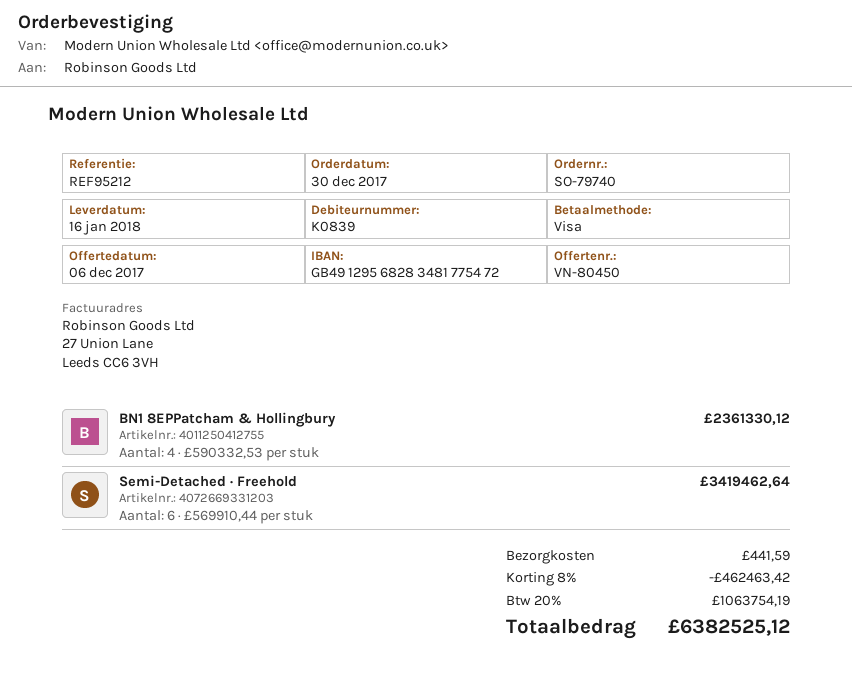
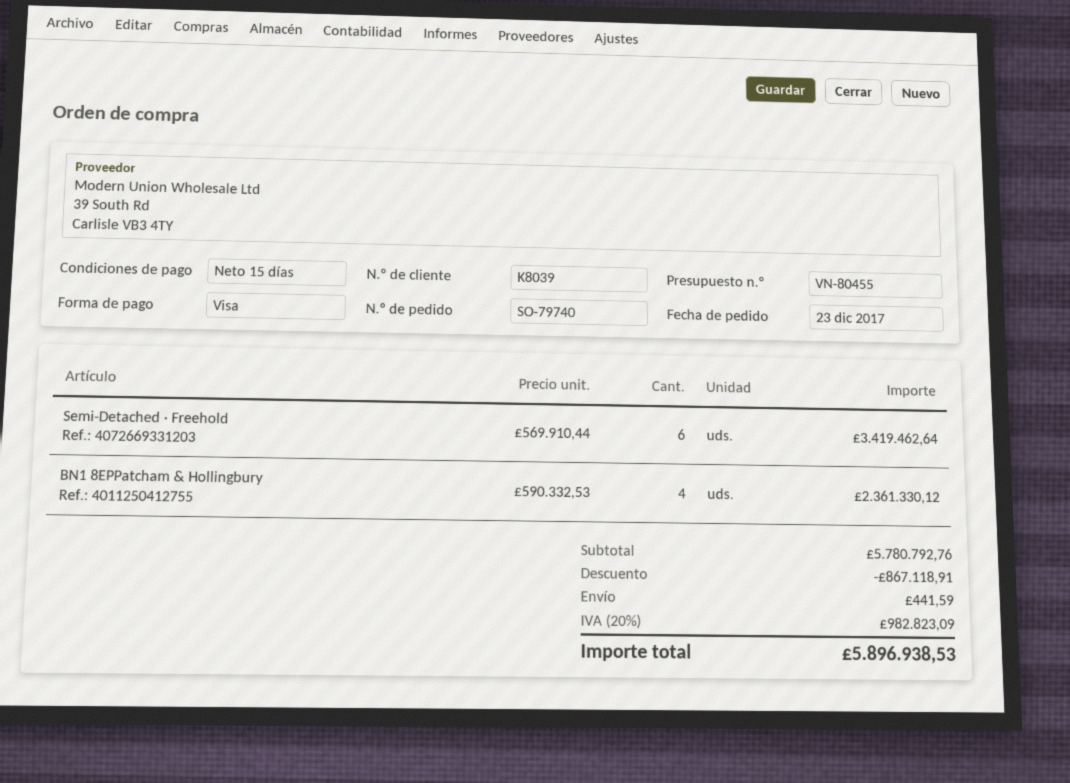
quote number: VN-80450 -> VN-80455
order date: 2017-12-30 -> 2017-12-23
customer number: K0839 -> K8039
discount: 462463.42 -> 867118.91
tax: 20% = 1063754.19 -> 20% = 982823.09
total: 6382525.12 -> 5896938.53

